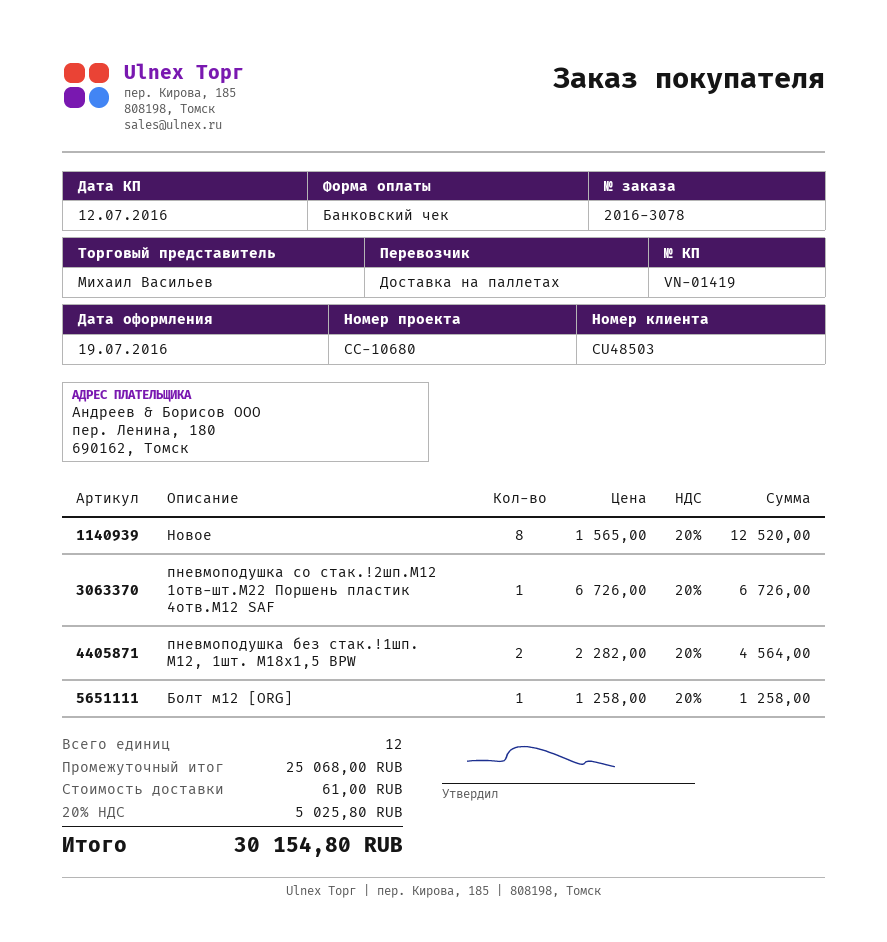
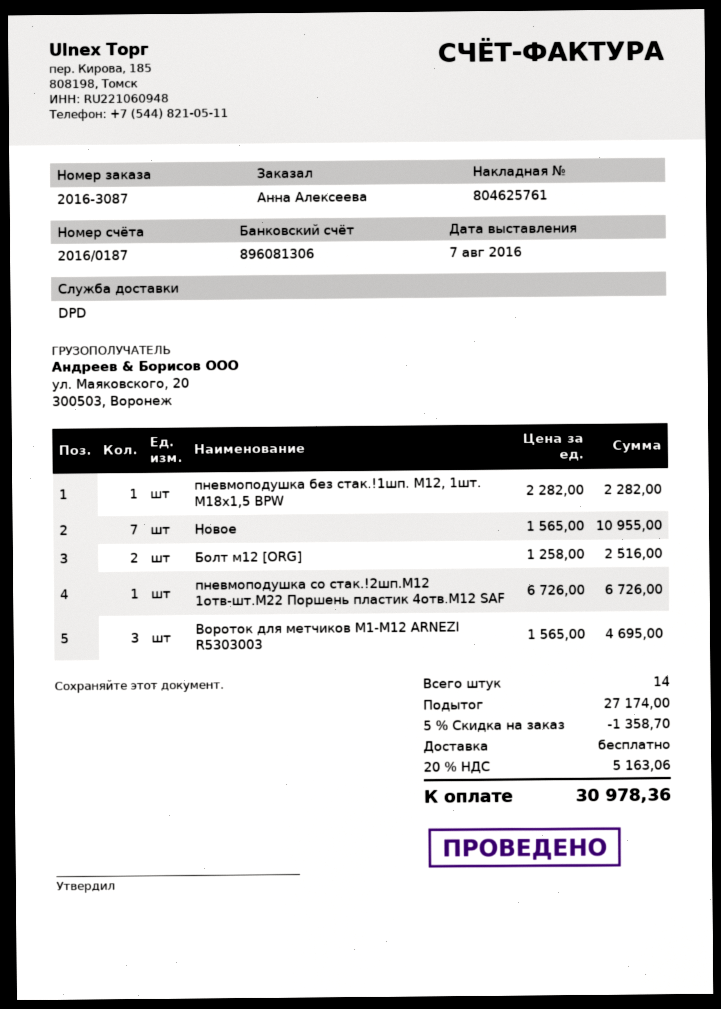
order number: 2016-3078 -> 2016-3087
shipping method: pallet freight -> DPD
Новое: 8 x 1565.00 = 12520.00 -> 7 x 1565.00 = 10955.00
пневмоподушка без стак.!1шп. М12, 1шт. М18x1,5 BPW: 2 x 2282.00 = 4564.00 -> 1 x 2282.00 = 2282.00
Болт м12 [ORG]: 1 x 1258.00 = 1258.00 -> 2 x 1258.00 = 2516.00
Вороток для метчиков М1-М12 ARNEZI R5303003: none -> 3 x 1565.00 = 4695.00
total quantity: 12 -> 14
subtotal: 25068.00 -> 27174.00
discount: none -> 5% = 1358.70
shipping: 61.00 -> 0.00
tax: 20% = 5025.80 -> 20% = 5163.06
total: 30154.80 -> 30978.36

